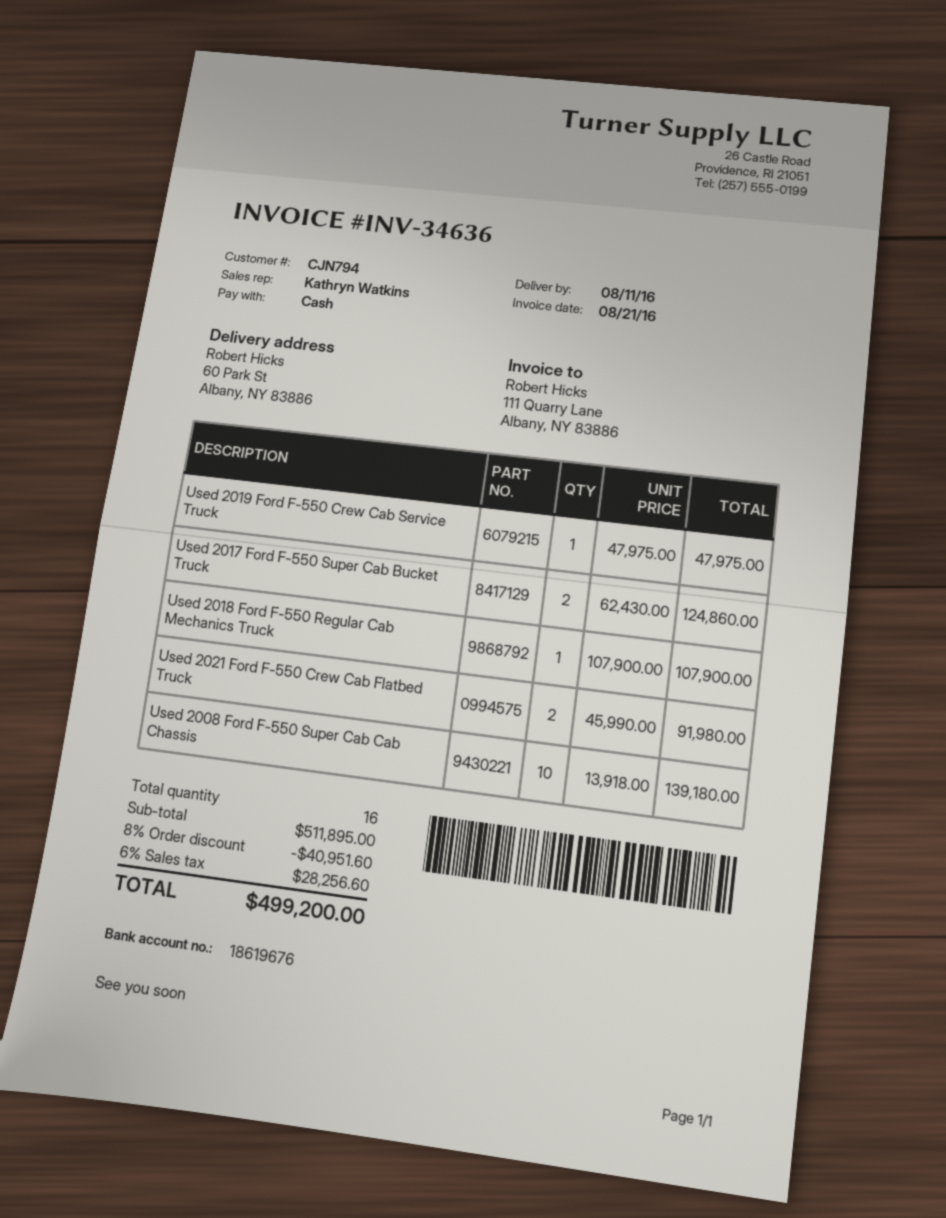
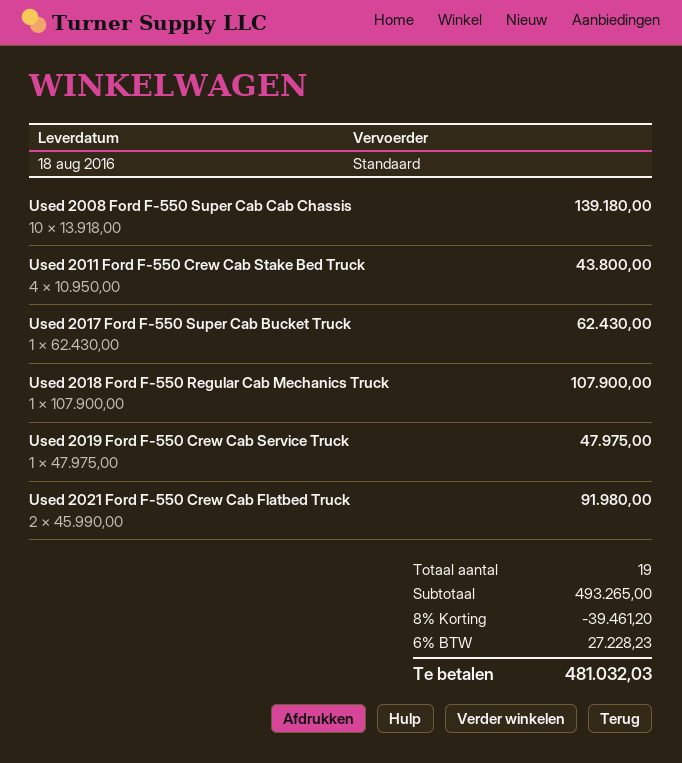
delivery date: 2016-08-11 -> 2016-08-18
Used 2017 Ford F-550 Super Cab Bucket Truck: 2 x 62430.00 = 124860.00 -> 1 x 62430.00 = 62430.00
Used 2011 Ford F-550 Crew Cab Stake Bed Truck: none -> 4 x 10950.00 = 43800.00
total quantity: 16 -> 19
subtotal: 511895.00 -> 493265.00
discount: 8% = 40951.60 -> 8% = 39461.20
tax: 6% = 28256.60 -> 6% = 27228.23
total: 499200.00 -> 481032.03

